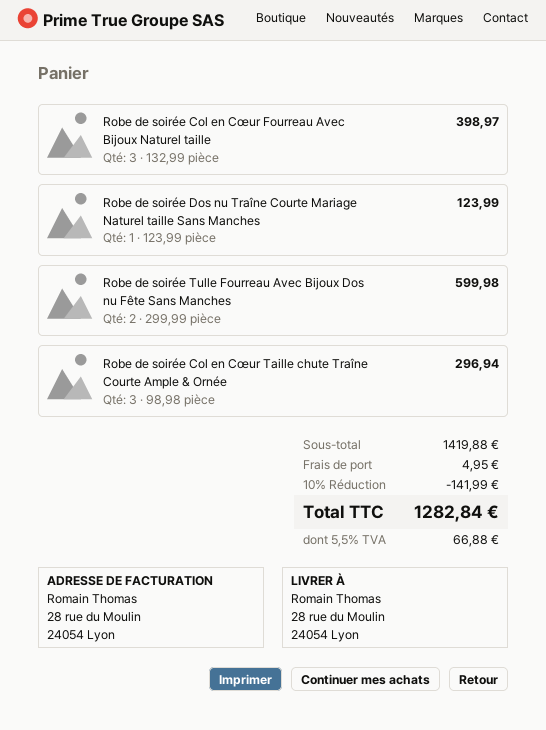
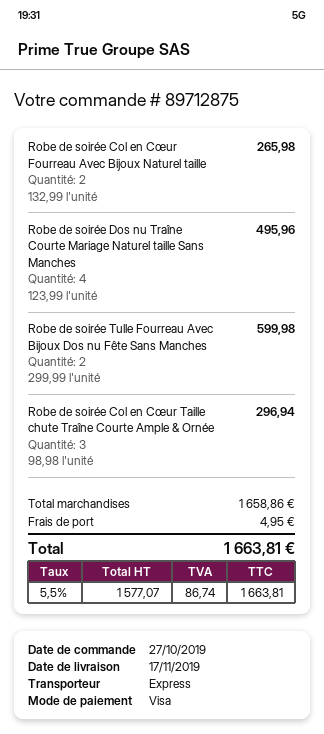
Robe de soirée Col en Cœur Fourreau Avec Bijoux Naturel taille: 3 x 132.99 = 398.97 -> 2 x 132.99 = 265.98
Robe de soirée Dos nu Traîne Courte Mariage Naturel taille Sans Manches: 1 x 123.99 = 123.99 -> 4 x 123.99 = 495.96
subtotal: 1419.88 -> 1658.86
discount: 10% = 141.99 -> none
tax: 5.5% = 66.88 -> 5.5% = 86.74
total: 1282.84 -> 1663.81

